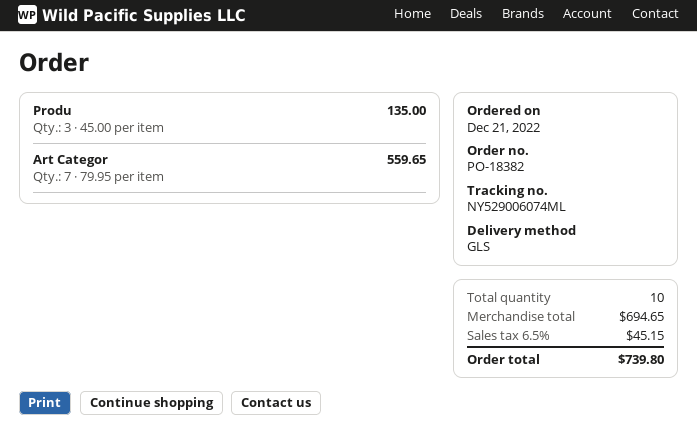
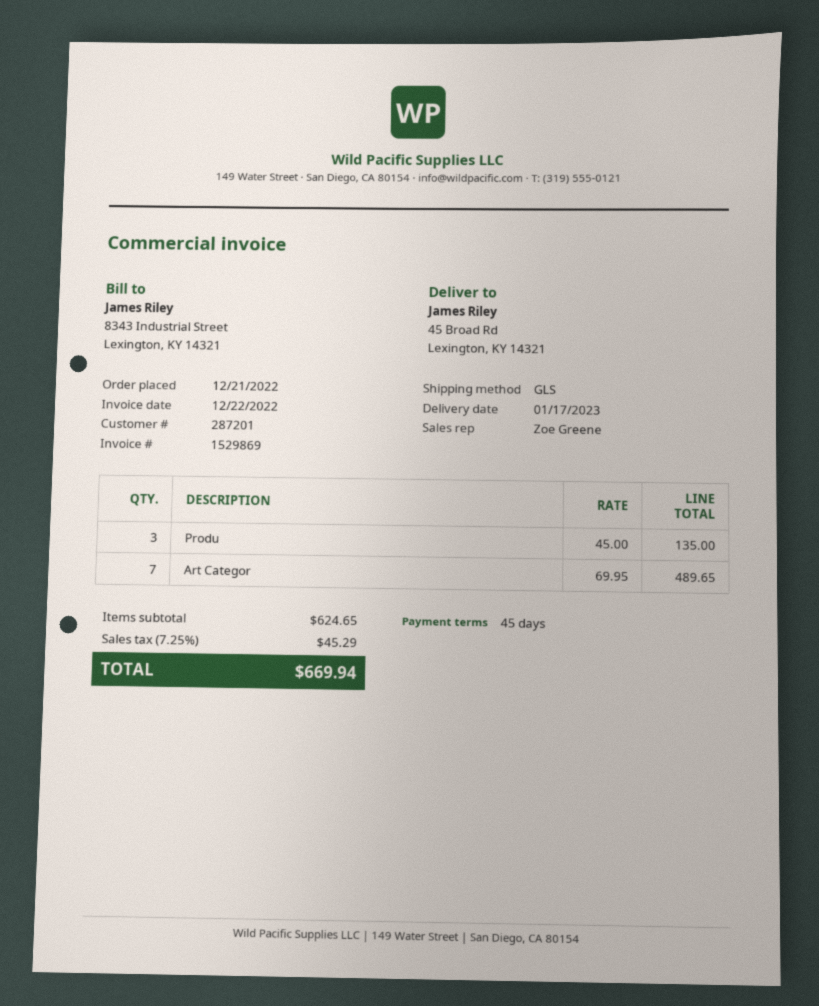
Art Categor: 7 x 79.95 = 559.65 -> 7 x 69.95 = 489.65
subtotal: 694.65 -> 624.65
tax: 6.5% = 45.15 -> 7.25% = 45.29
total: 739.80 -> 669.94

